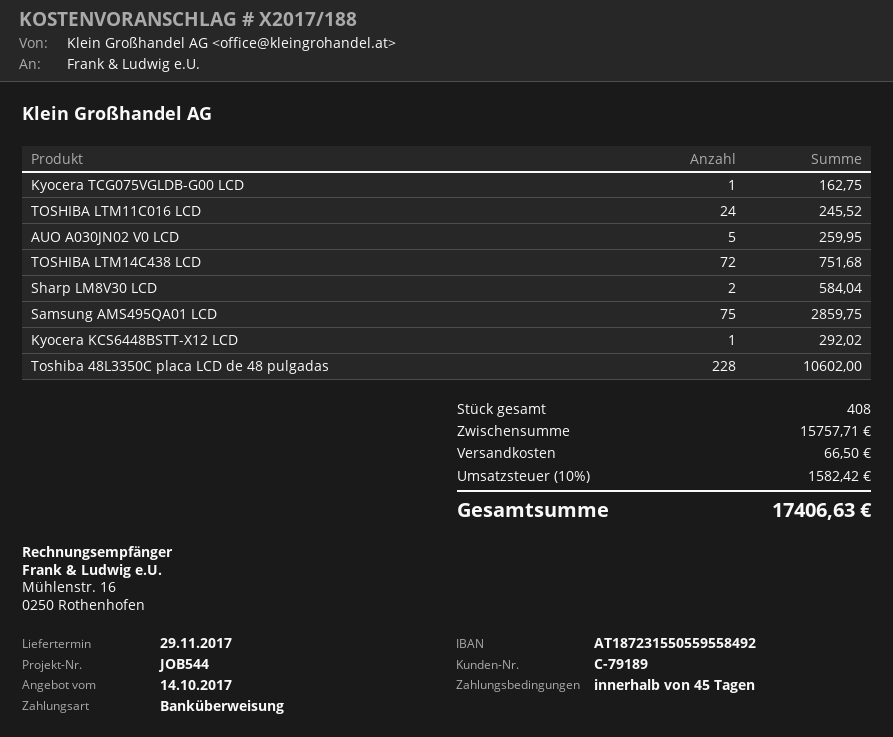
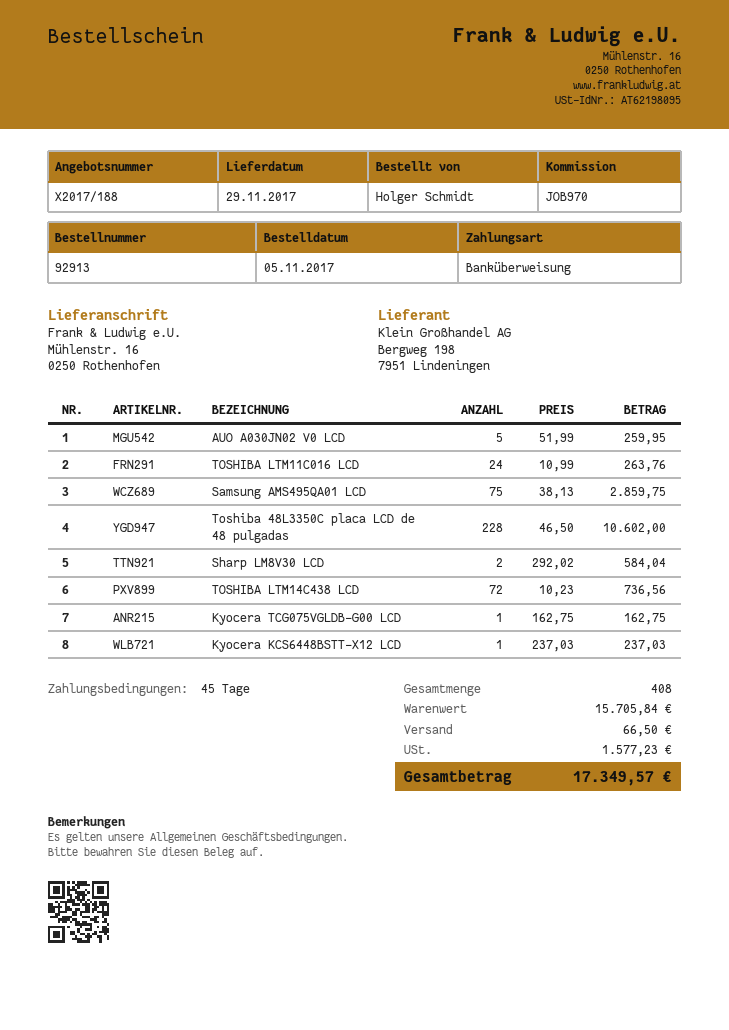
reference: JOB544 -> JOB970
TOSHIBA LTM11C016 LCD: 24 for 245.52 -> 24 for 263.76
TOSHIBA LTM14C438 LCD: 72 for 751.68 -> 72 for 736.56
Kyocera KCS6448BSTT-X12 LCD: 1 for 292.02 -> 1 for 237.03
subtotal: 15757.71 -> 15705.84
tax: 1582.42 -> 1577.23
total: 17406.63 -> 17349.57

